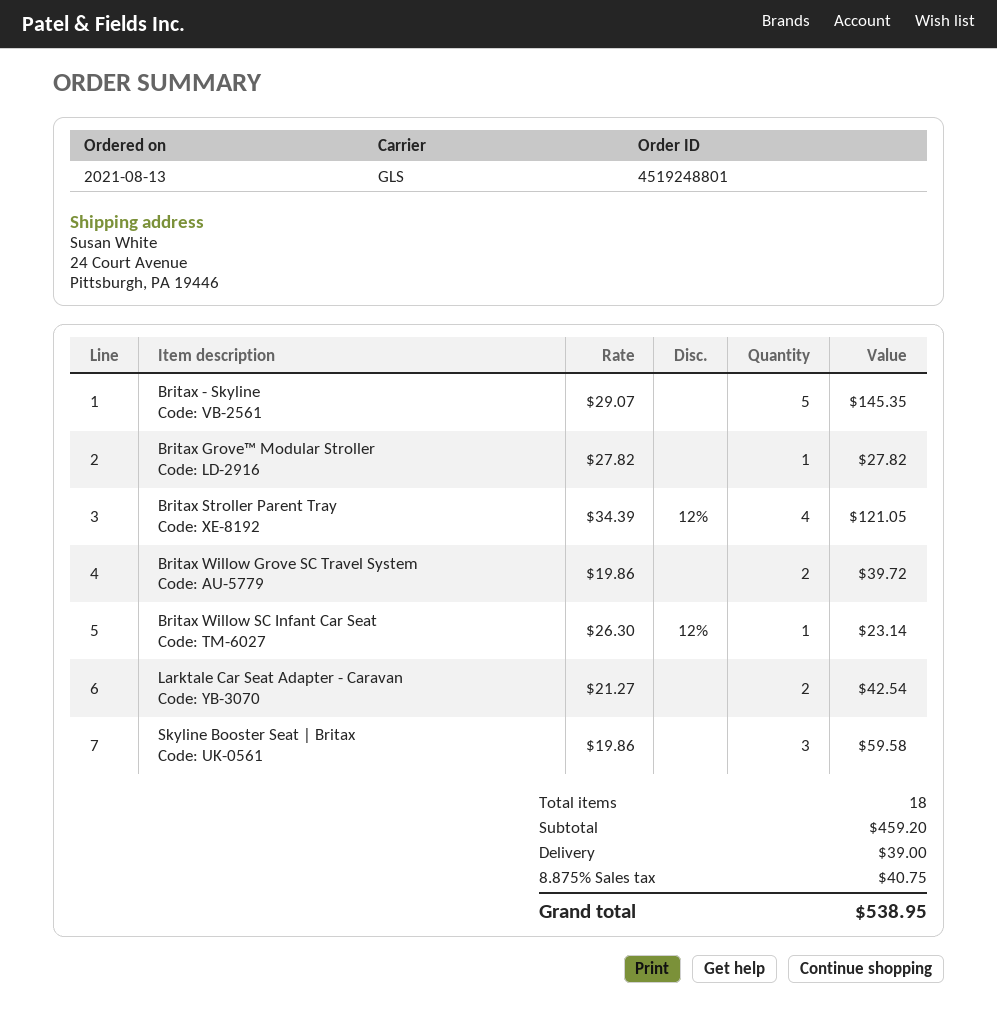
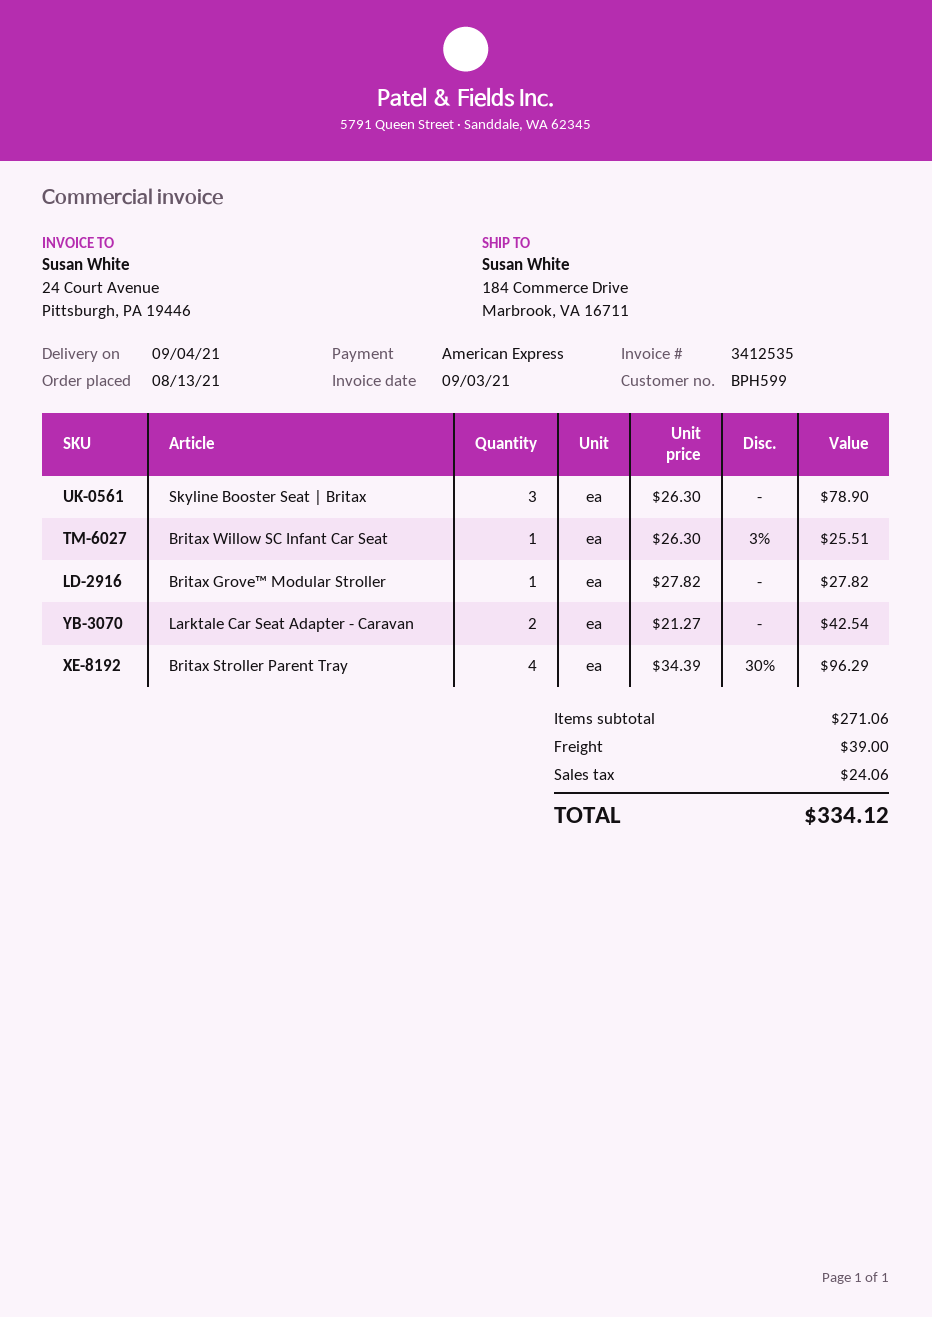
ship to: 24 Court Avenue, Pittsburgh, PA 19446 -> 184 Commerce Drive, Marbrook, VA 16711
Britax - Skyline: 5 x 29.07 = 145.35 -> none
Britax Stroller Parent Tray: 4 x 34.39 - 12% = 121.05 -> 4 x 34.39 - 30% = 96.29
Britax Willow Grove SC Travel System: 2 x 19.86 = 39.72 -> none
Britax Willow SC Infant Car Seat: 1 x 26.30 - 12% = 23.14 -> 1 x 26.30 - 3% = 25.51
Skyline Booster Seat | Britax: 3 x 19.86 = 59.58 -> 3 x 26.30 = 78.90
subtotal: 459.20 -> 271.06
tax: 40.75 -> 24.06
total: 538.95 -> 334.12

